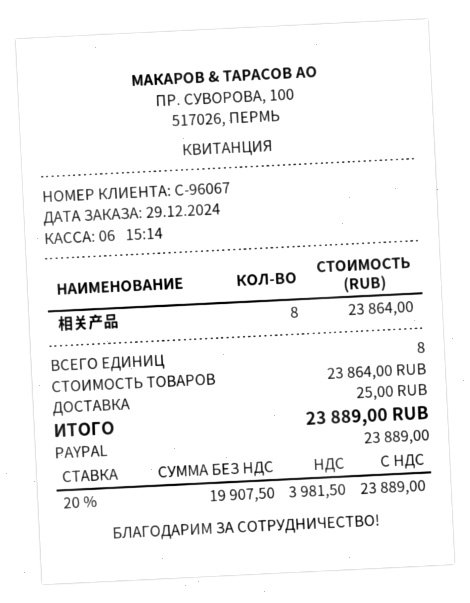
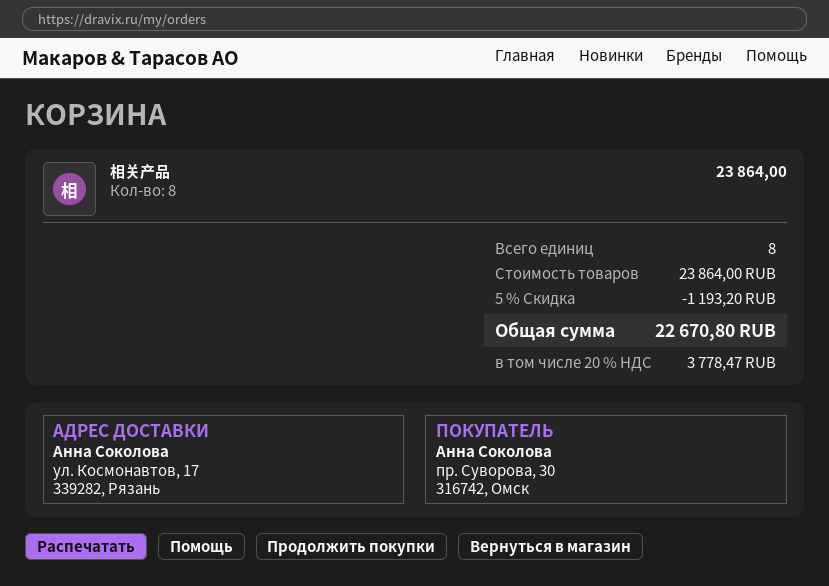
discount: none -> 5% = 1193.20
shipping: 25.00 -> none
tax: 20% = 3981.50 -> 20% = 3778.47
total: 23889.00 -> 22670.80

